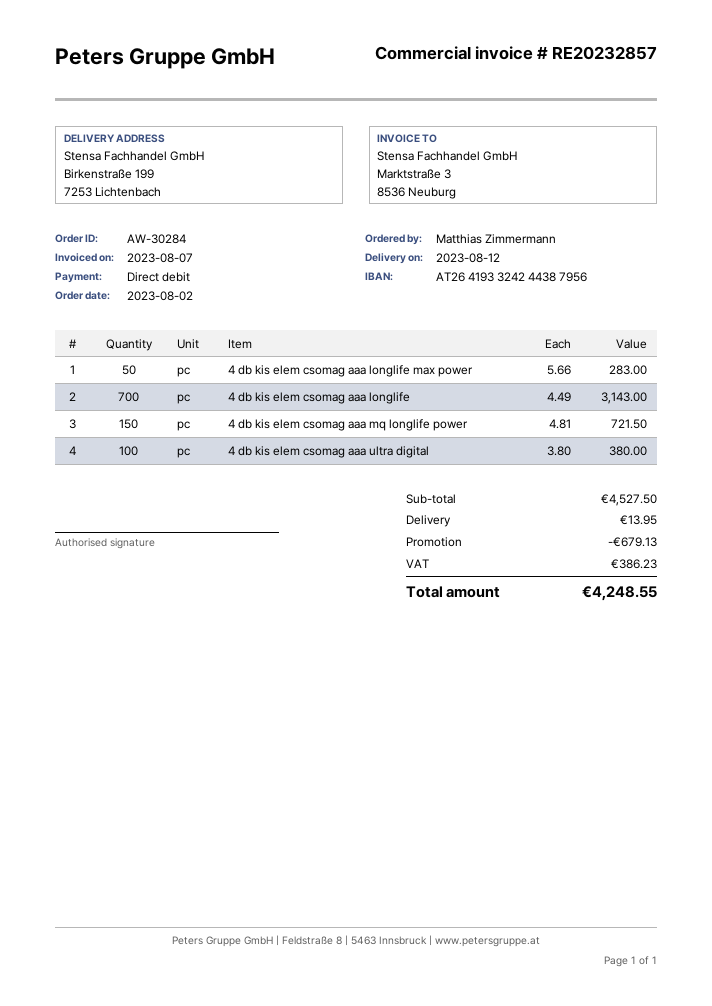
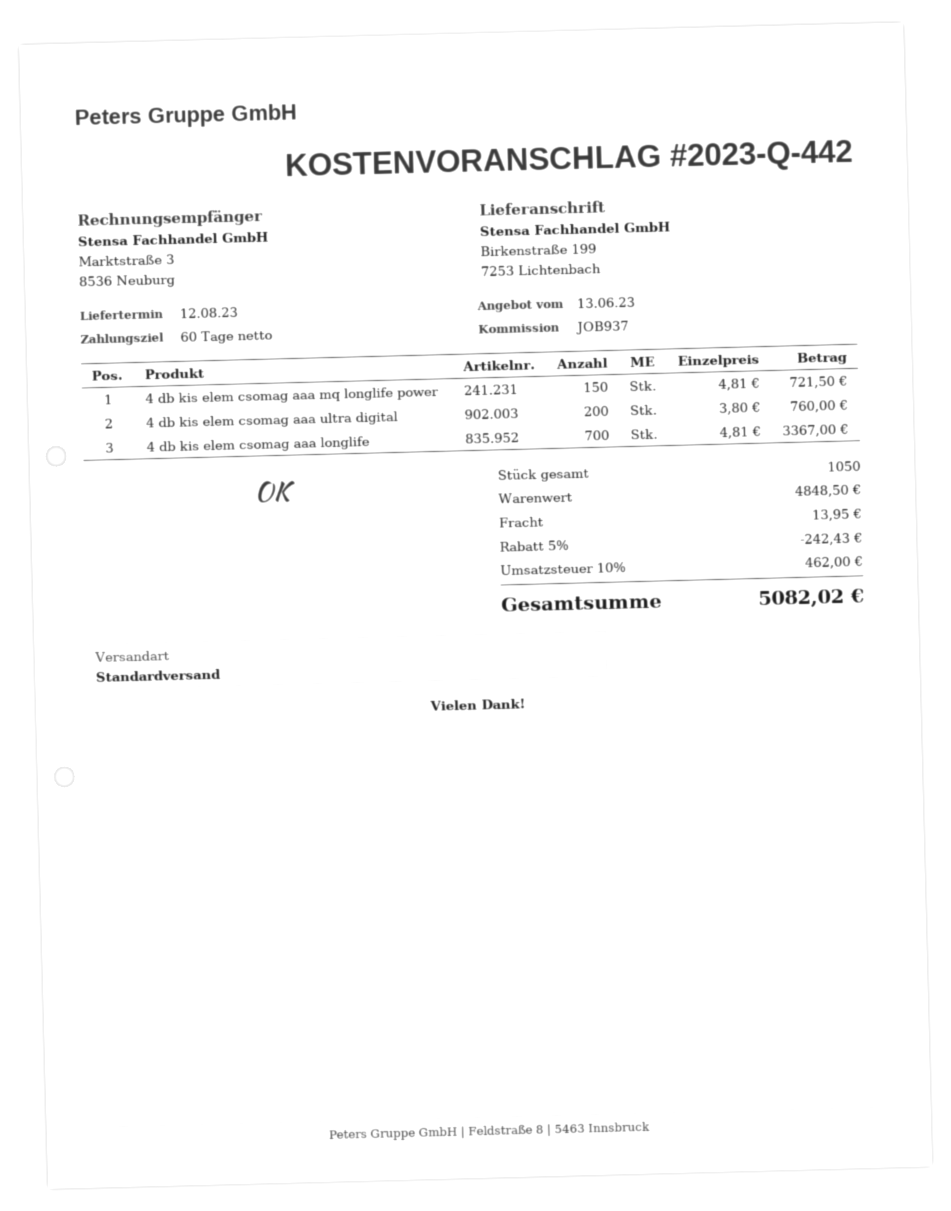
4 db kis elem csomag aaa longlife max power: 50 x 5.66 = 283.00 -> none
4 db kis elem csomag aaa longlife: 700 x 4.49 = 3143.00 -> 700 x 4.81 = 3367.00
4 db kis elem csomag aaa ultra digital: 100 x 3.80 = 380.00 -> 200 x 3.80 = 760.00
subtotal: 4527.50 -> 4848.50
discount: 679.13 -> 242.43
tax: 386.23 -> 462.00
total: 4248.55 -> 5082.02

